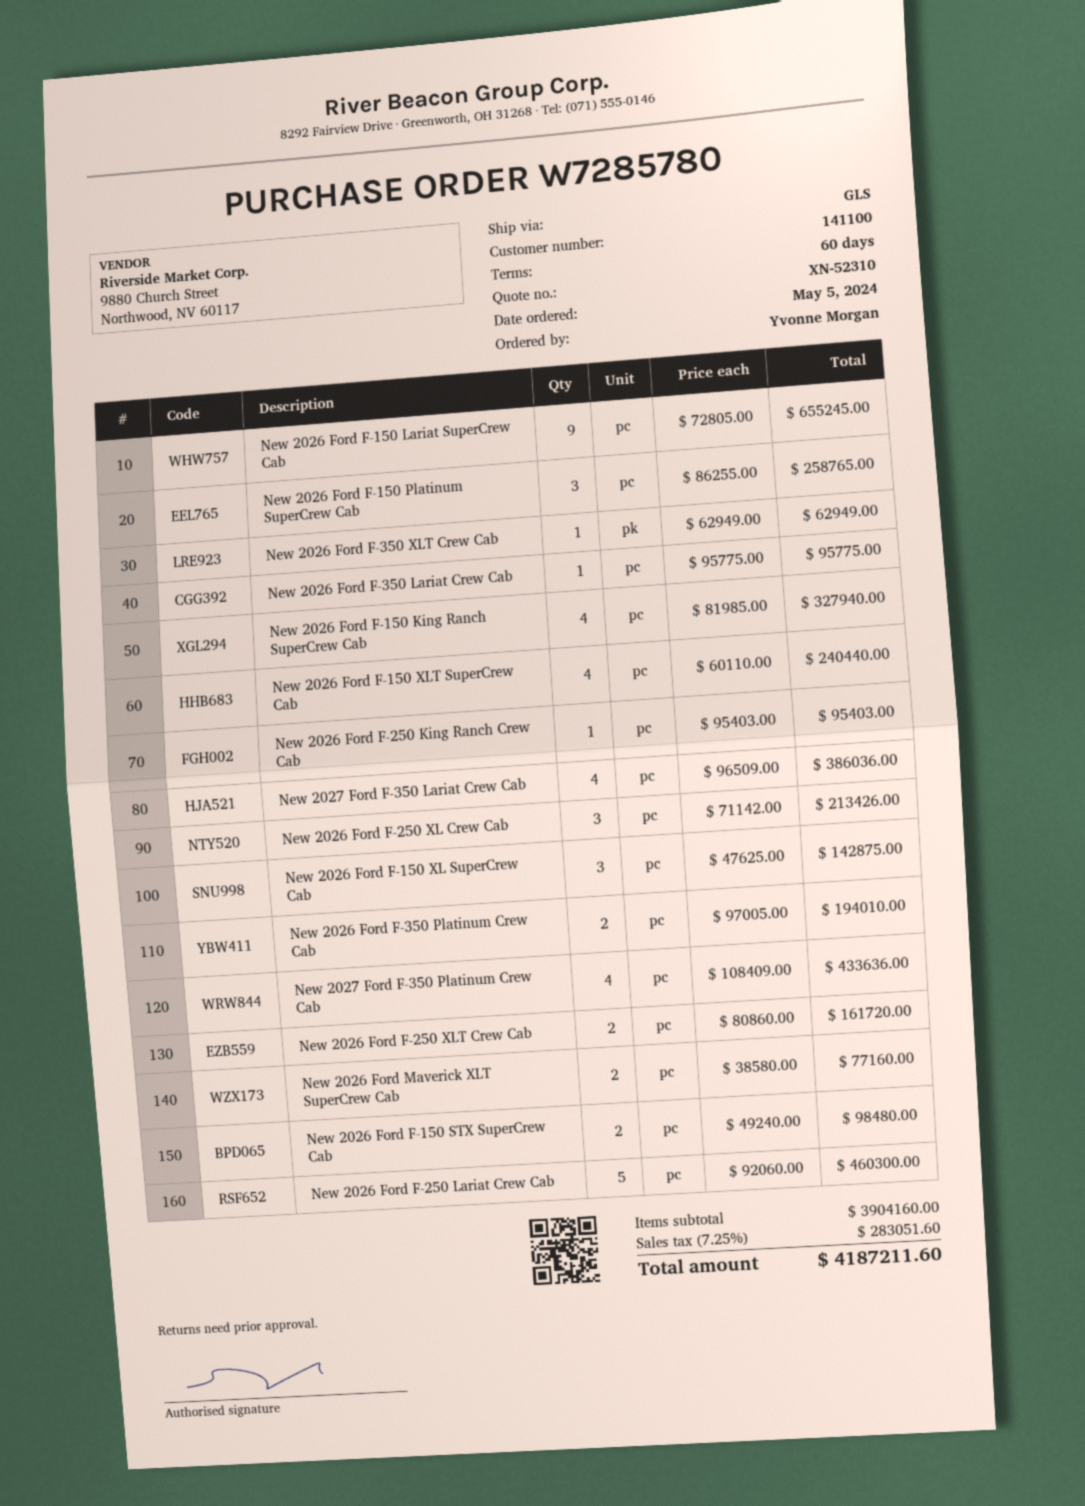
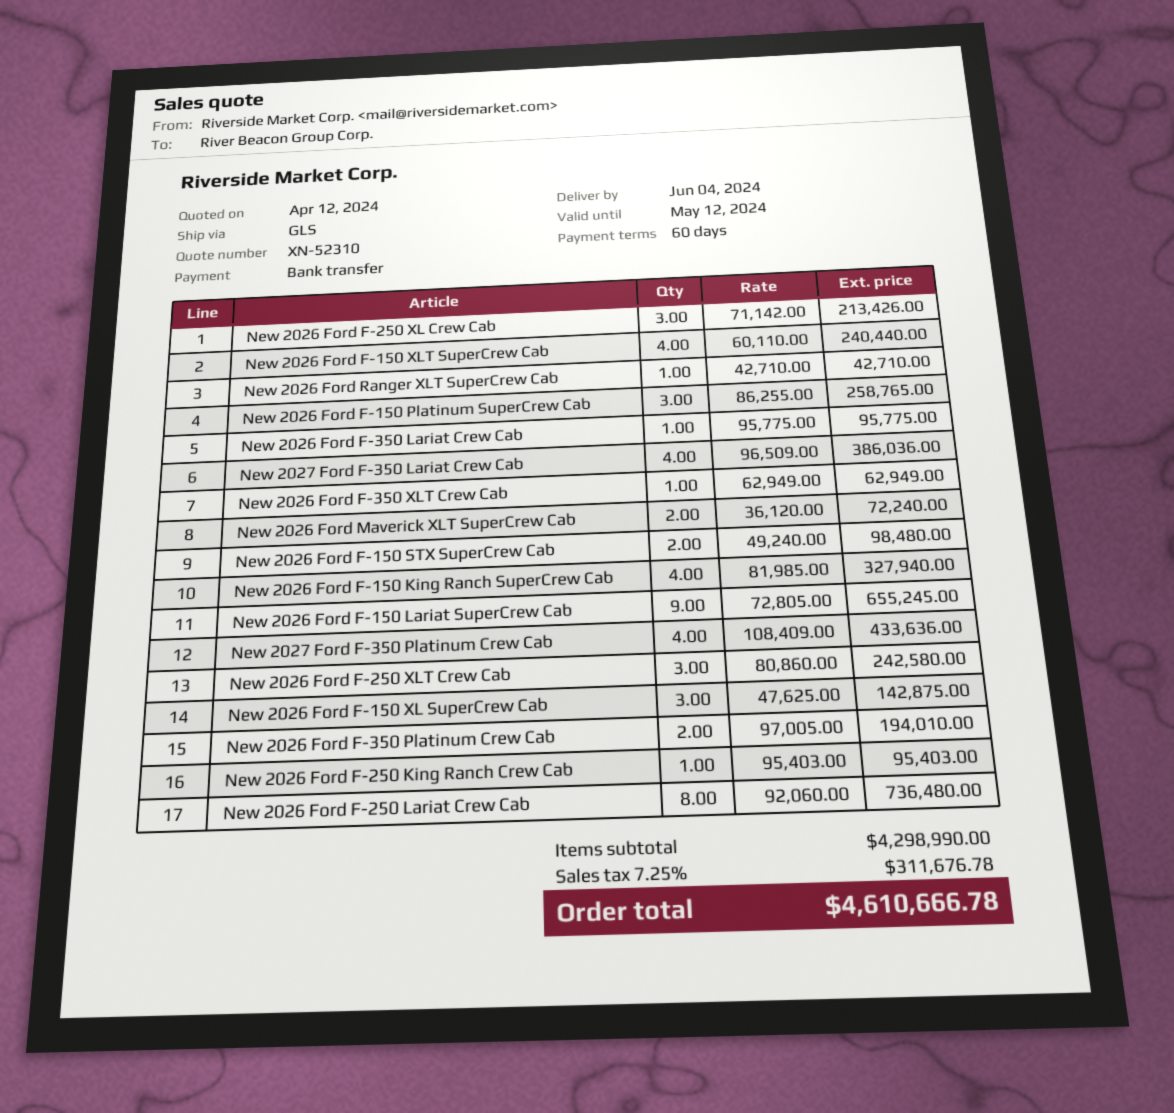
New 2026 Ford F-250 XLT Crew Cab: 2 x 80860.00 = 161720.00 -> 3 x 80860.00 = 242580.00
New 2026 Ford Maverick XLT SuperCrew Cab: 2 x 38580.00 = 77160.00 -> 2 x 36120.00 = 72240.00
New 2026 Ford F-250 Lariat Crew Cab: 5 x 92060.00 = 460300.00 -> 8 x 92060.00 = 736480.00
New 2026 Ford Ranger XLT SuperCrew Cab: none -> 1 x 42710.00 = 42710.00
subtotal: 3904160.00 -> 4298990.00
tax: 7.25% = 283051.60 -> 7.25% = 311676.78
total: 4187211.60 -> 4610666.78

